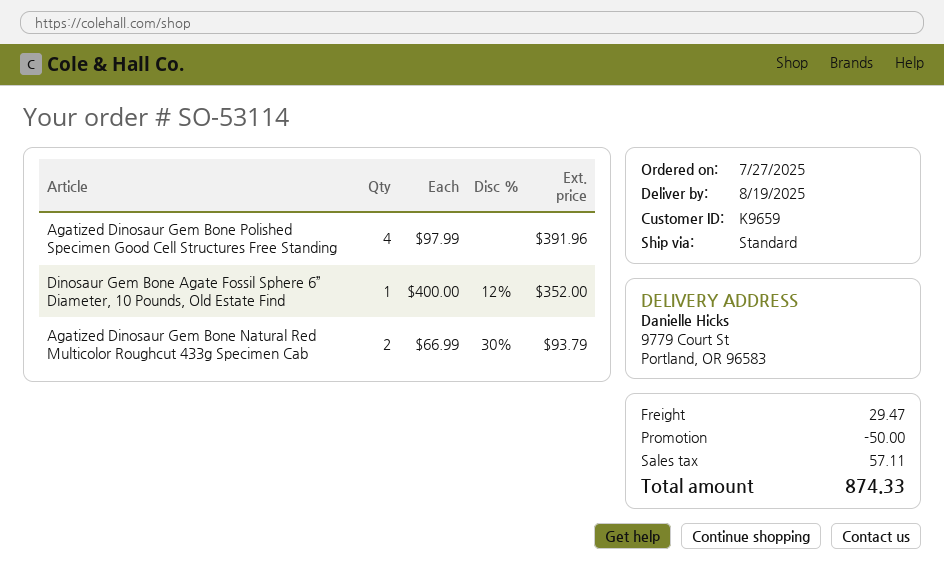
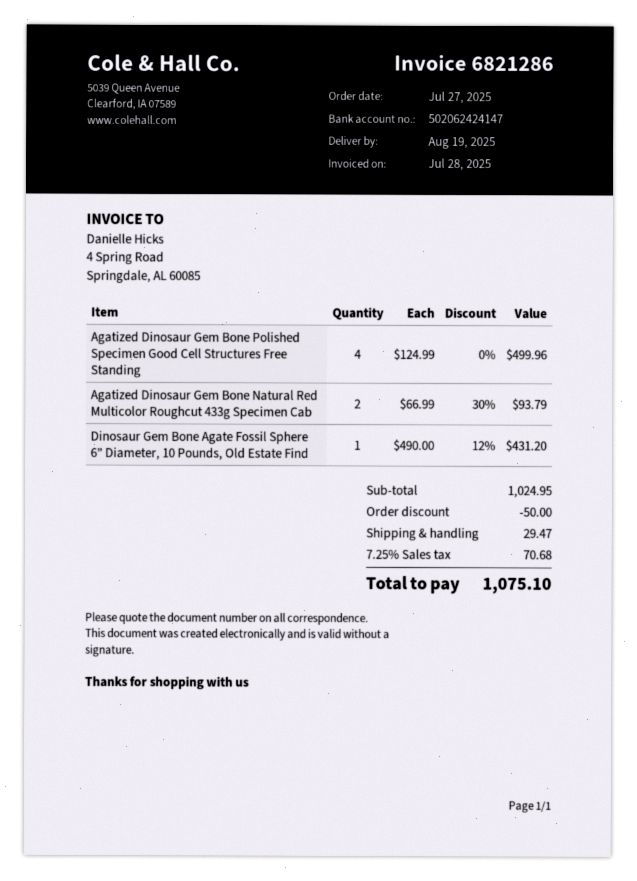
Agatized Dinosaur Gem Bone Polished Specimen Good Cell Structures Free Standing: 4 x 97.99 = 391.96 -> 4 x 124.99 = 499.96
Dinosaur Gem Bone Agate Fossil Sphere 6” Diameter, 10 Pounds, Old Estate Find: 1 x 400.00 - 12% = 352.00 -> 1 x 490.00 - 12% = 431.20
tax: 57.11 -> 70.68
total: 874.33 -> 1075.10

